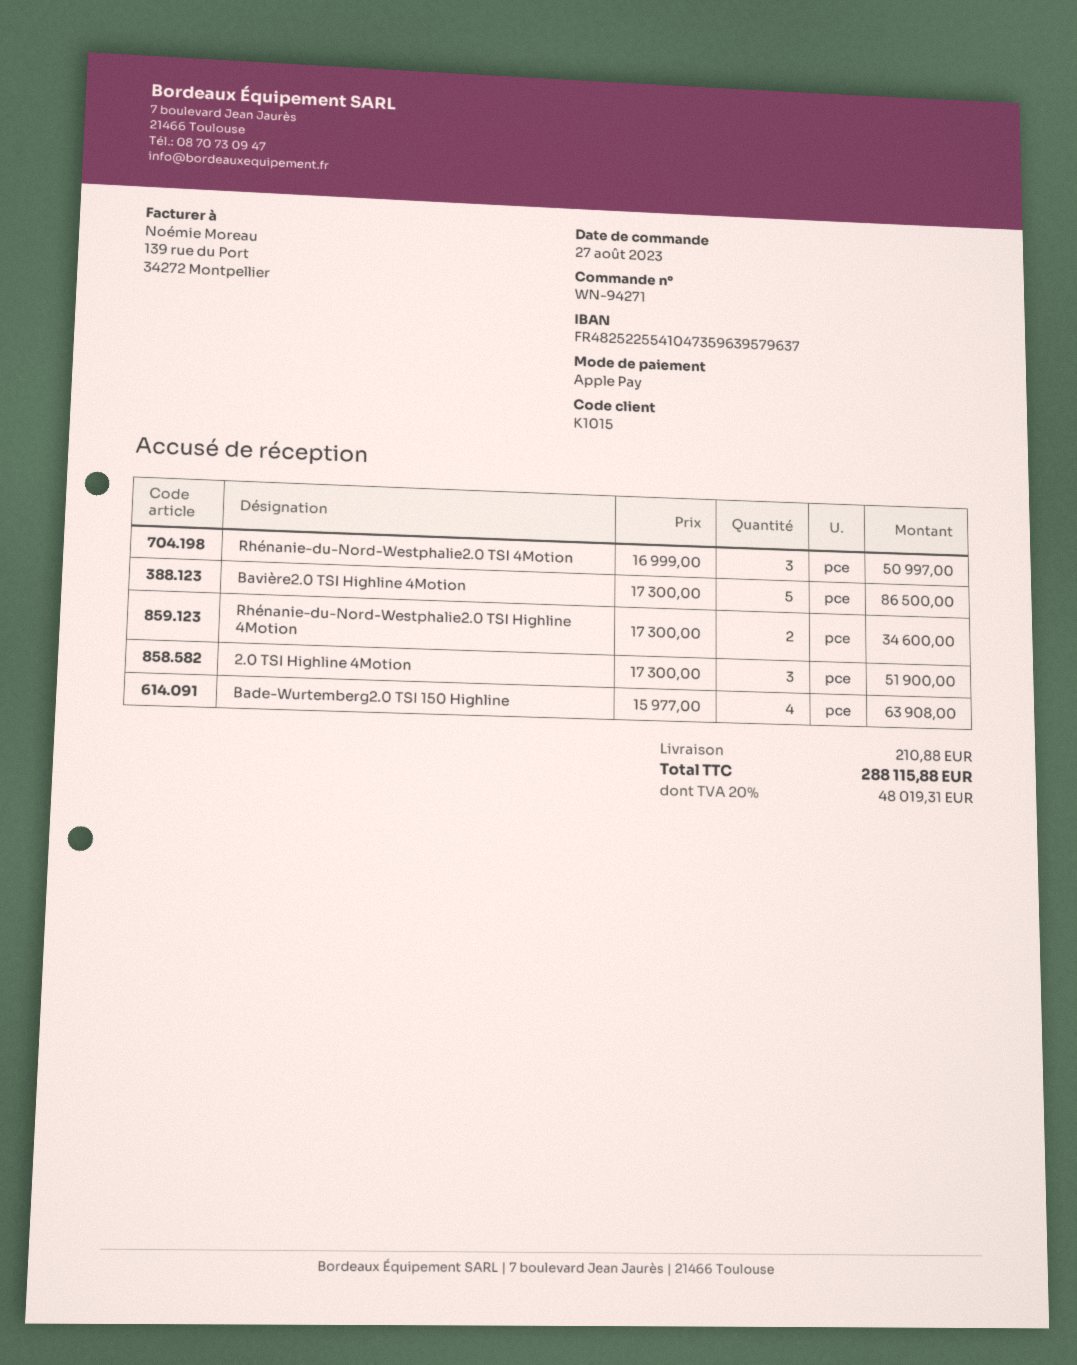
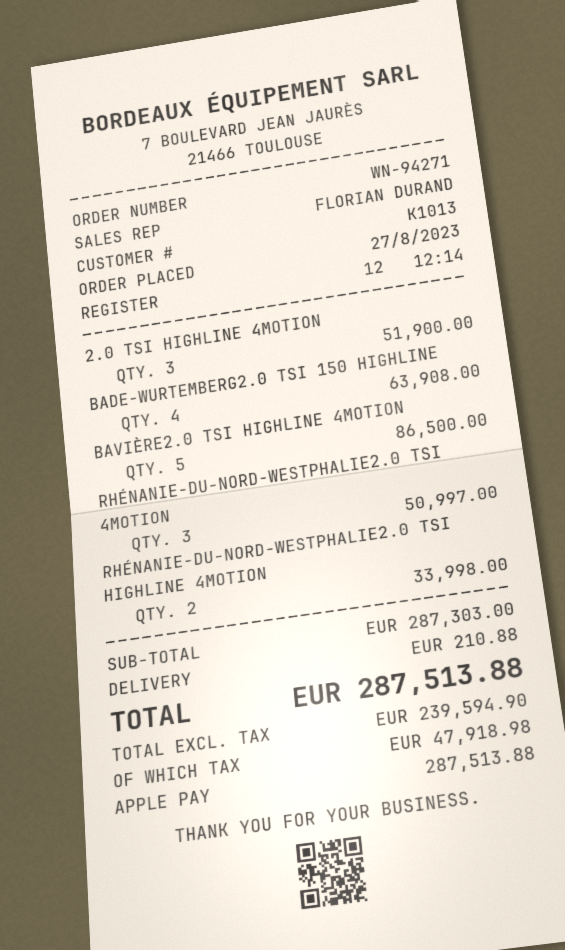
customer number: K1015 -> K1013
Rhénanie-du-Nord-Westphalie2.0 TSI Highline 4Motion: 2 for 34600.00 -> 2 for 33998.00
tax: 48019.31 -> 47918.98
total: 288115.88 -> 287513.88

